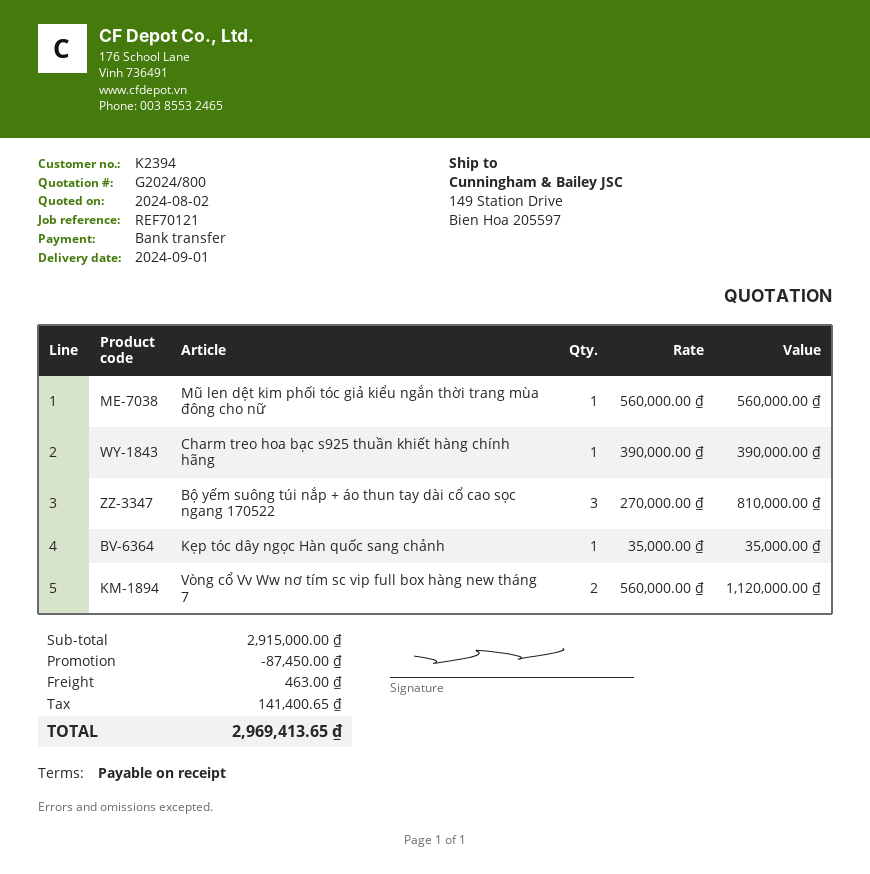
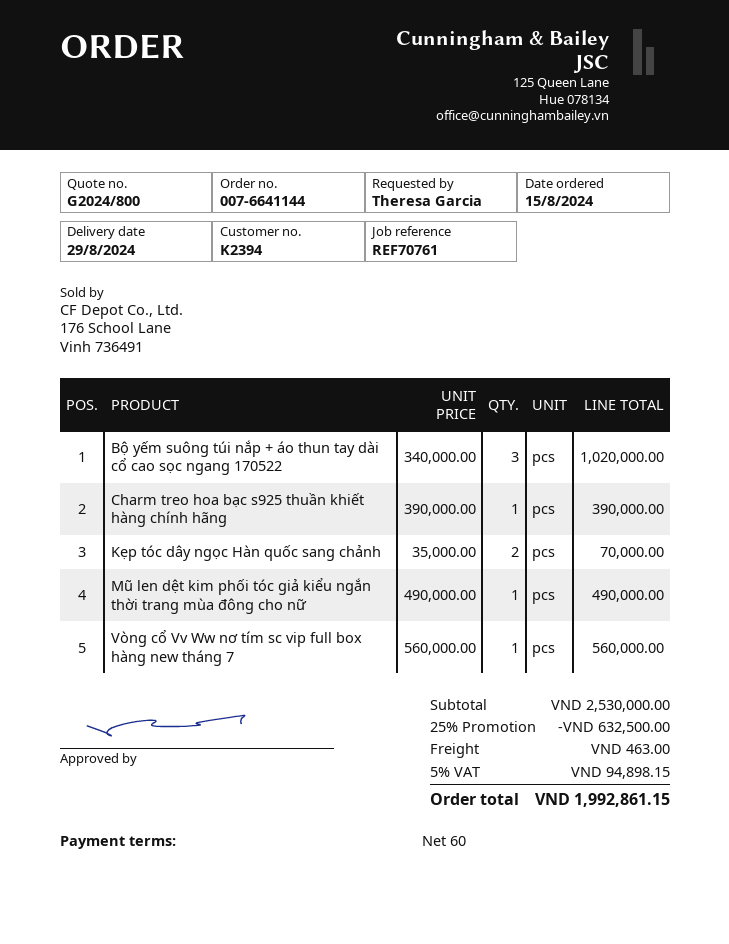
delivery date: 2024-09-01 -> 2024-08-29
payment terms: on receipt -> 60 days
reference: REF70121 -> REF70761
Mũ len dệt kim phối tóc giả kiểu ngắn thời trang mùa đông cho nữ: 1 x 560000.00 = 560000.00 -> 1 x 490000.00 = 490000.00
Bộ yếm suông túi nắp + áo thun tay dài cổ cao sọc ngang 170522: 3 x 270000.00 = 810000.00 -> 3 x 340000.00 = 1020000.00
Kẹp tóc dây ngọc Hàn quốc sang chảnh: 1 x 35000.00 = 35000.00 -> 2 x 35000.00 = 70000.00
Vòng cổ Vv Ww nơ tím sc vip full box hàng new tháng 7: 2 x 560000.00 = 1120000.00 -> 1 x 560000.00 = 560000.00
subtotal: 2915000.00 -> 2530000.00
discount: 87450.00 -> 632500.00
tax: 141400.65 -> 94898.15
total: 2969413.65 -> 1992861.15

